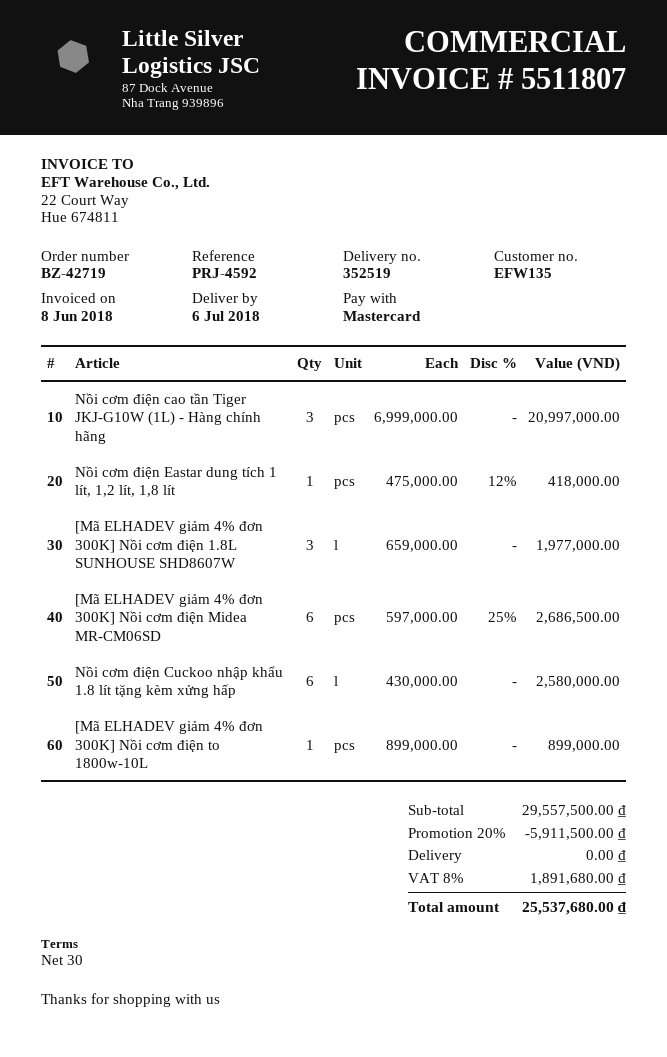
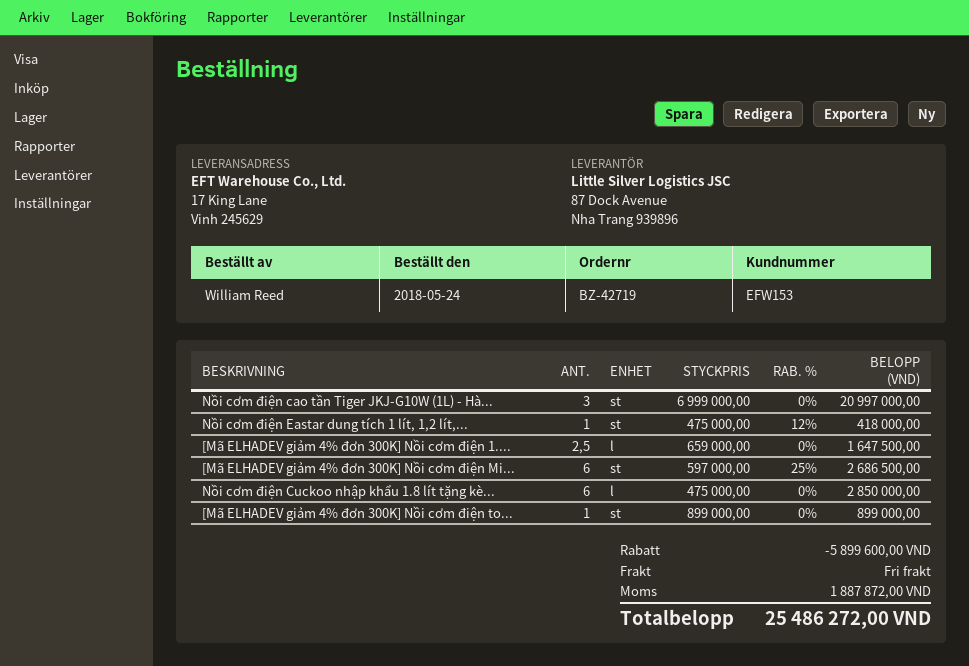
customer number: EFW135 -> EFW153
[Mã ELHADEV giảm 4% đơn 300K] Nồi cơm điện 1.8L SUNHOUSE SHD8607W: 3 x 659000.00 = 1977000.00 -> 2.5 x 659000.00 = 1647500.00
Nồi cơm điện Cuckoo nhập khẩu 1.8 lít tặng kèm xửng hấp: 6 x 430000.00 = 2580000.00 -> 6 x 475000.00 = 2850000.00
discount: 5911500.00 -> 5899600.00
tax: 1891680.00 -> 1887872.00
total: 25537680.00 -> 25486272.00

